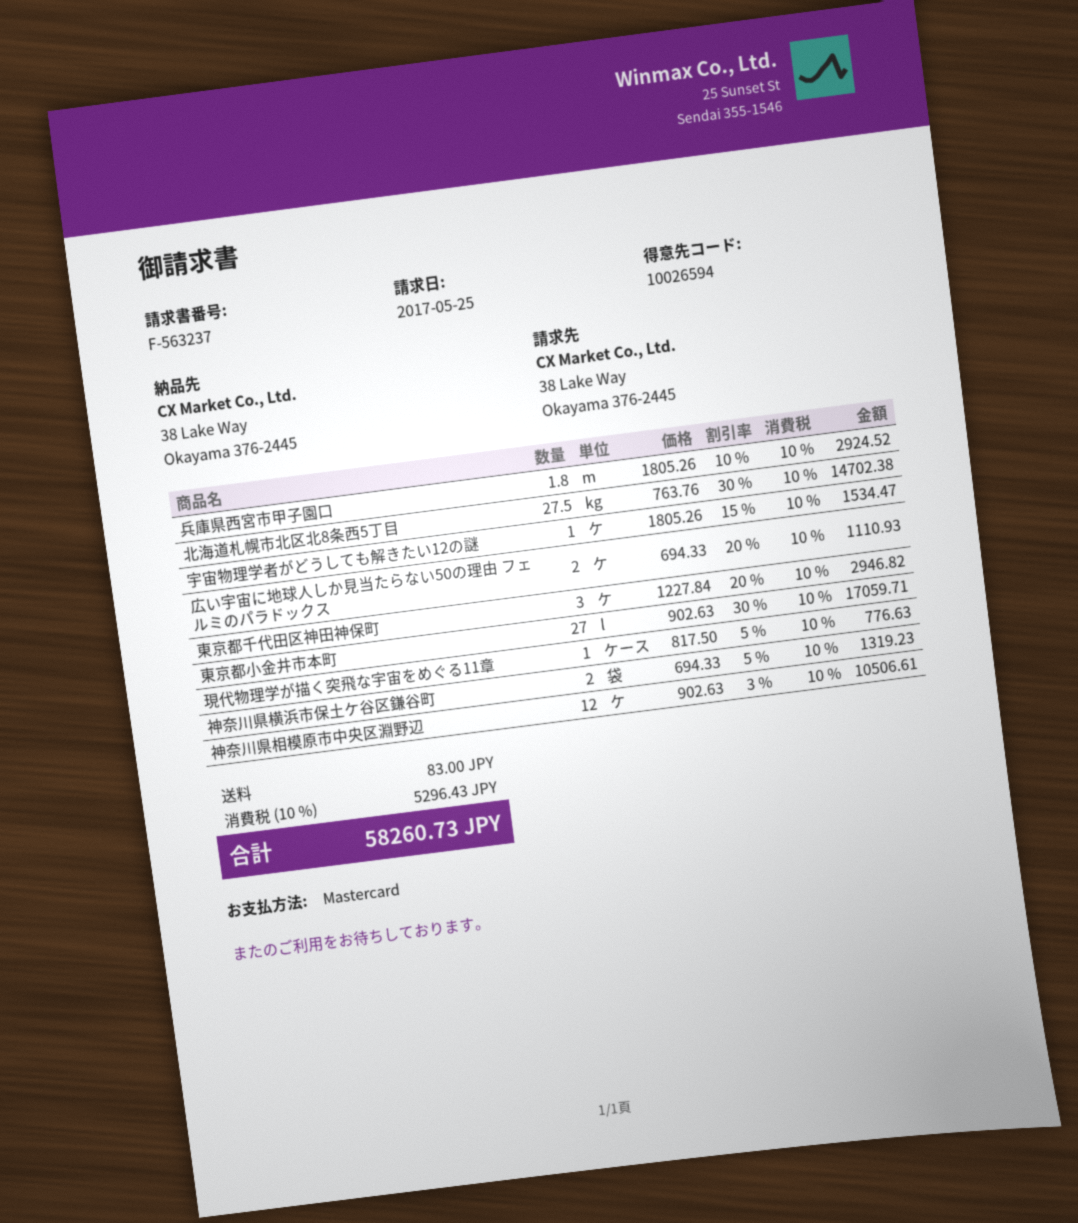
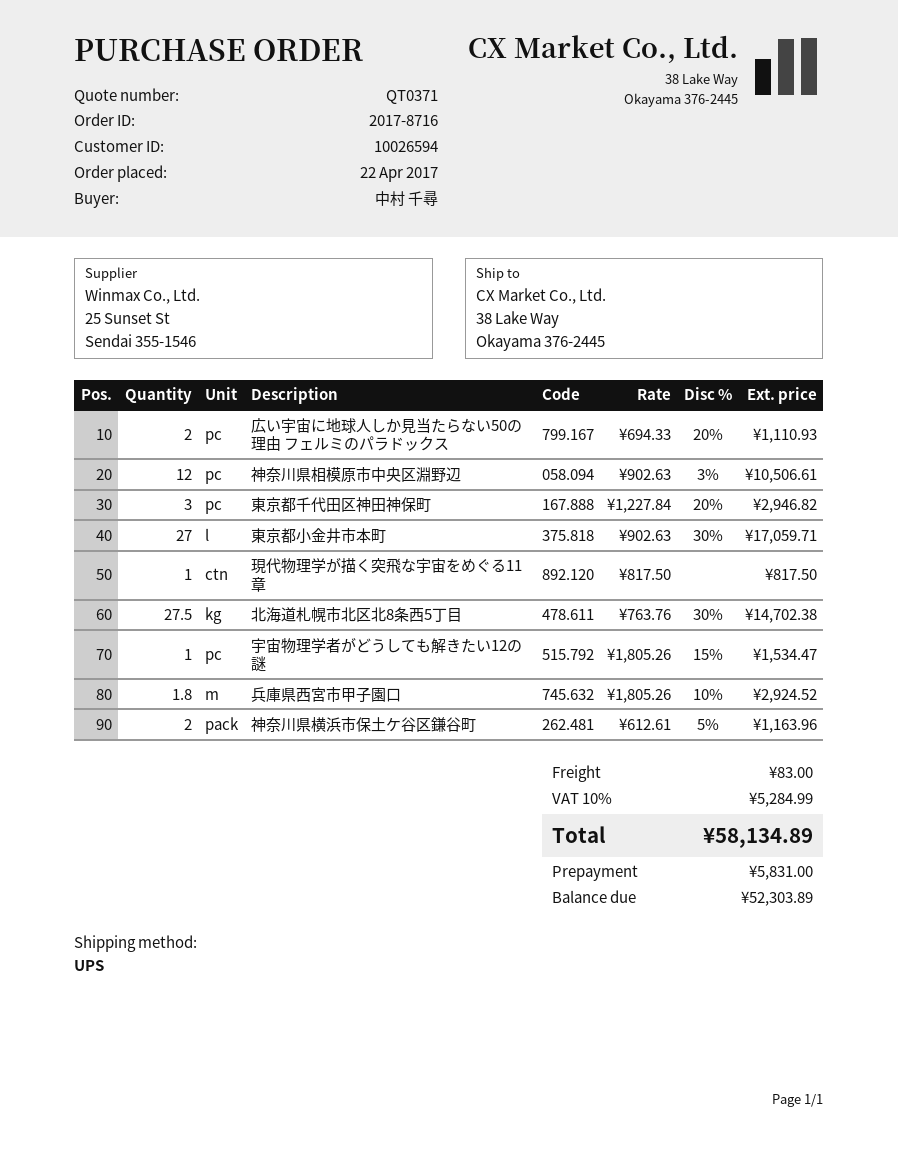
現代物理学が描く突飛な宇宙をめぐる11章: 1 x 817.50 - 5% = 776.63 -> 1 x 817.50 = 817.50
神奈川県横浜市保土ケ谷区鎌谷町: 2 x 694.33 - 5% = 1319.23 -> 2 x 612.61 - 5% = 1163.96
tax: 10% = 5296.43 -> 10% = 5284.99
total: 58260.73 -> 58134.89

